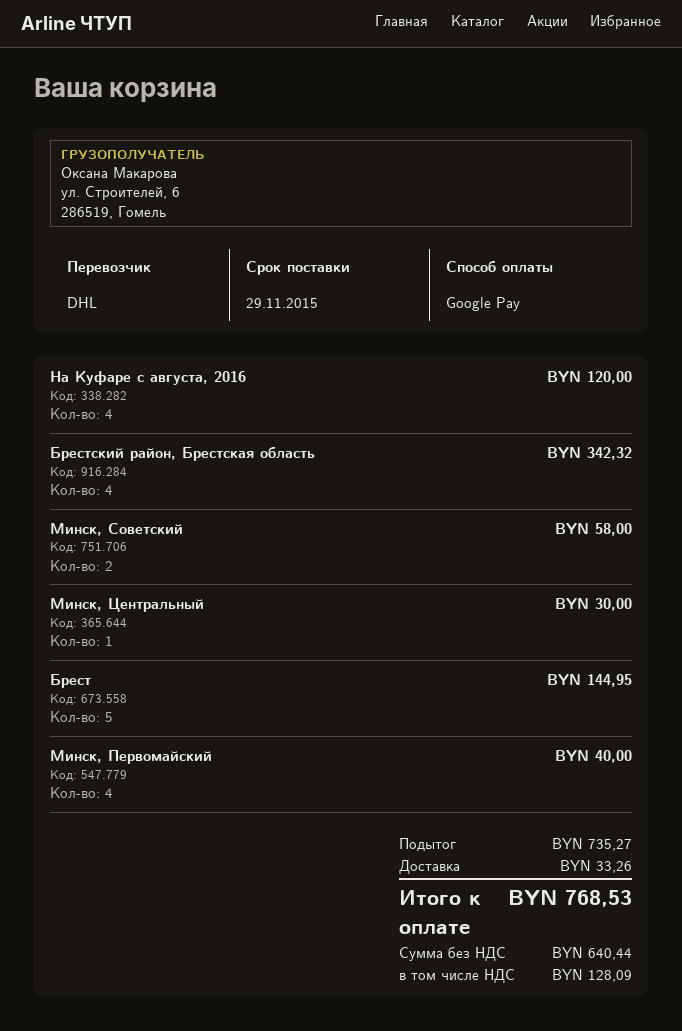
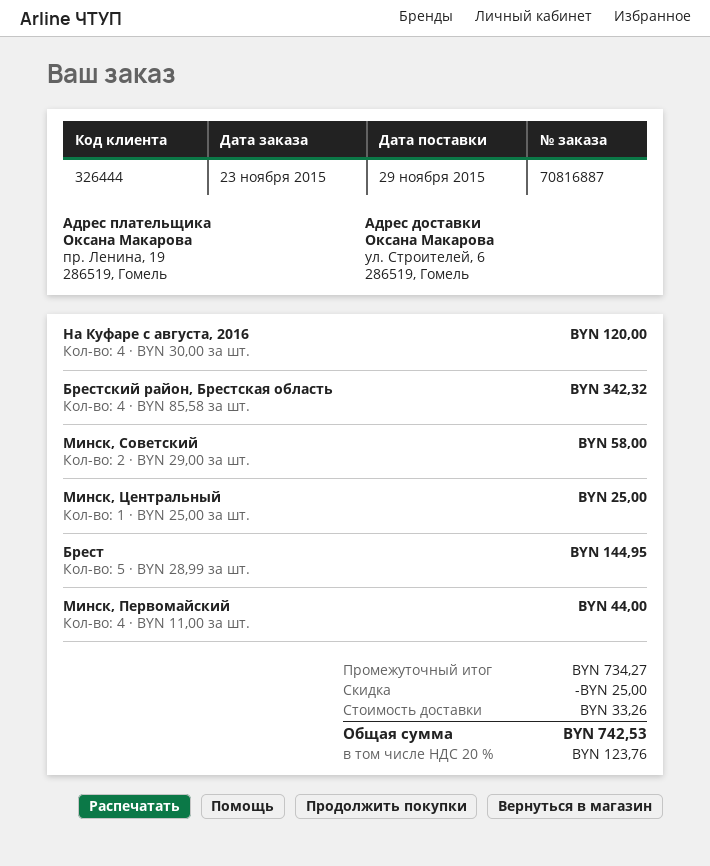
Минск, Центральный: 1 for 30.00 -> 1 for 25.00
Минск, Первомайский: 4 for 40.00 -> 4 for 44.00
subtotal: 735.27 -> 734.27
discount: none -> 25.00
tax: 128.09 -> 123.76
total: 768.53 -> 742.53

